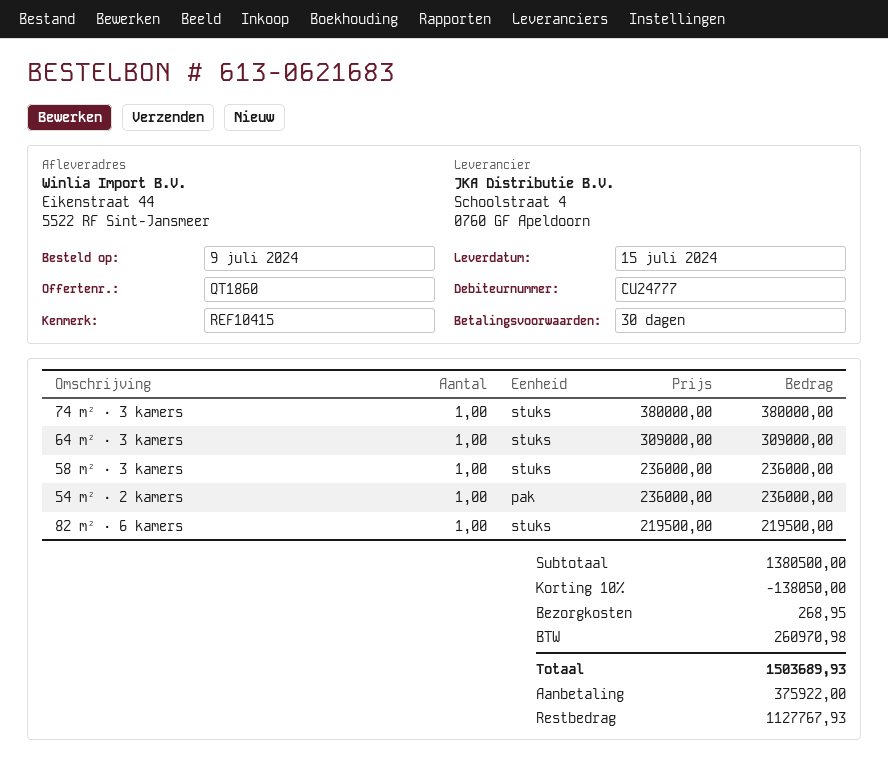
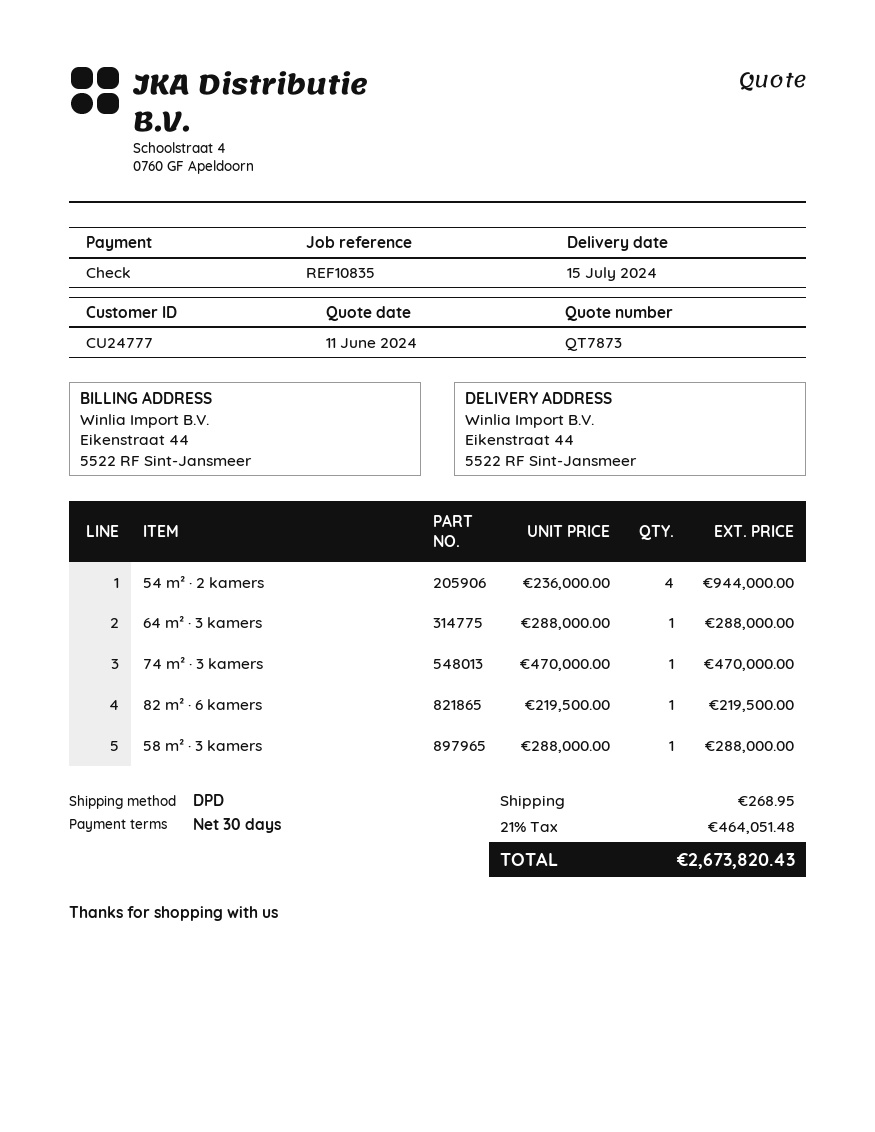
quote number: QT1860 -> QT7873
reference: REF10415 -> REF10835
74 m² · 3 kamers: 1 x 380000.00 = 380000.00 -> 1 x 470000.00 = 470000.00
64 m² · 3 kamers: 1 x 309000.00 = 309000.00 -> 1 x 288000.00 = 288000.00
58 m² · 3 kamers: 1 x 236000.00 = 236000.00 -> 1 x 288000.00 = 288000.00
54 m² · 2 kamers: 1 x 236000.00 = 236000.00 -> 4 x 236000.00 = 944000.00
discount: 10% = 138050.00 -> none
tax: 260970.98 -> 464051.48
total: 1503689.93 -> 2673820.43

